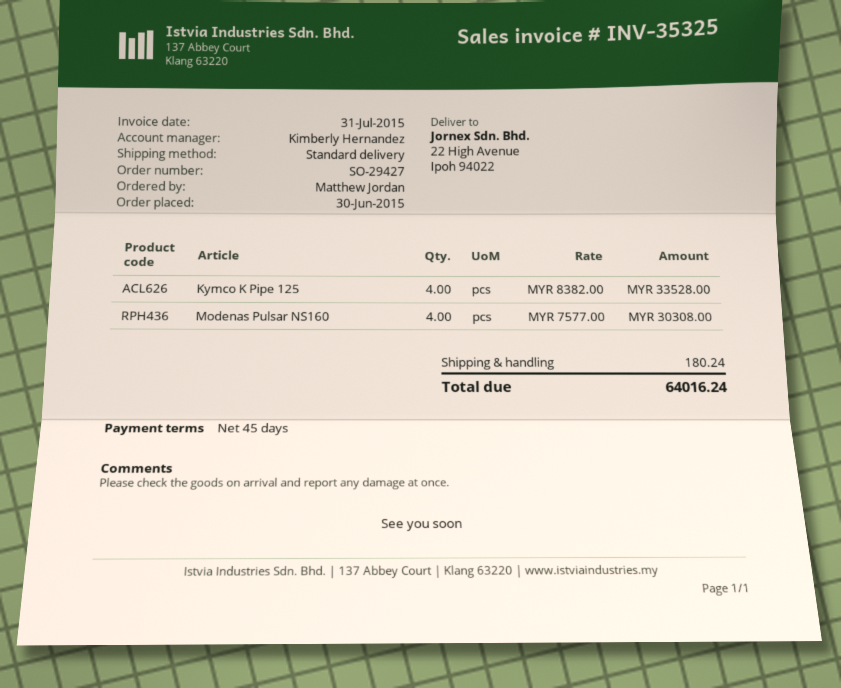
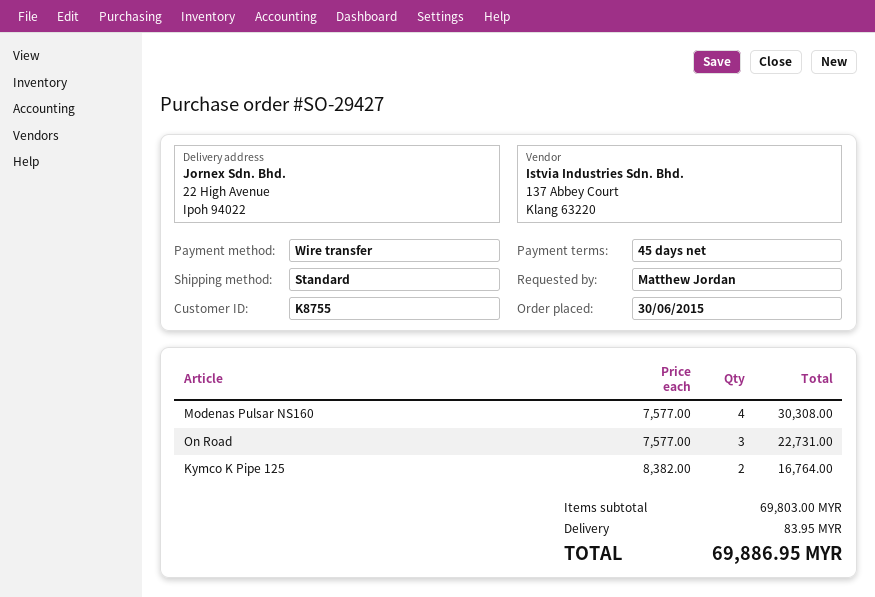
Kymco K Pipe 125: 4 x 8382.00 = 33528.00 -> 2 x 8382.00 = 16764.00
On Road: none -> 3 x 7577.00 = 22731.00
shipping: 180.24 -> 83.95
total: 64016.24 -> 69886.95

